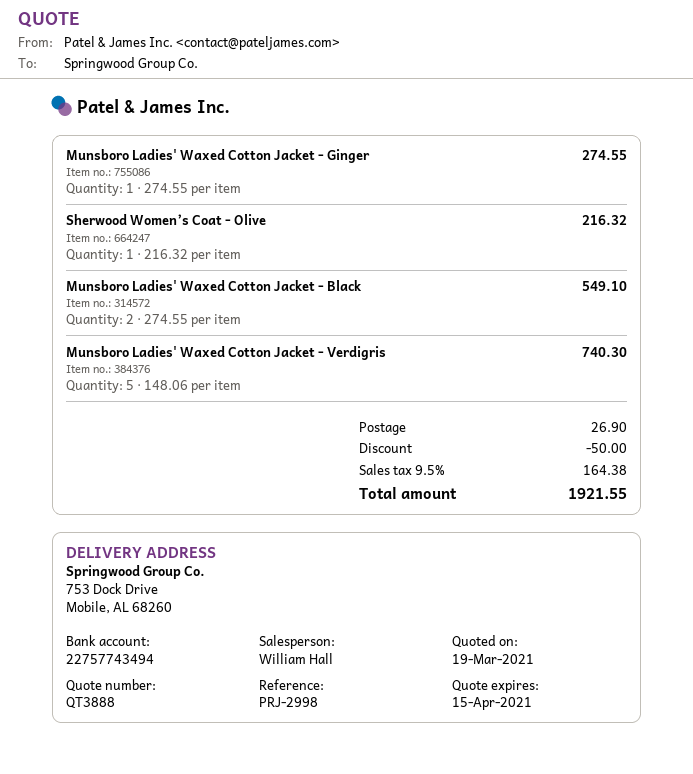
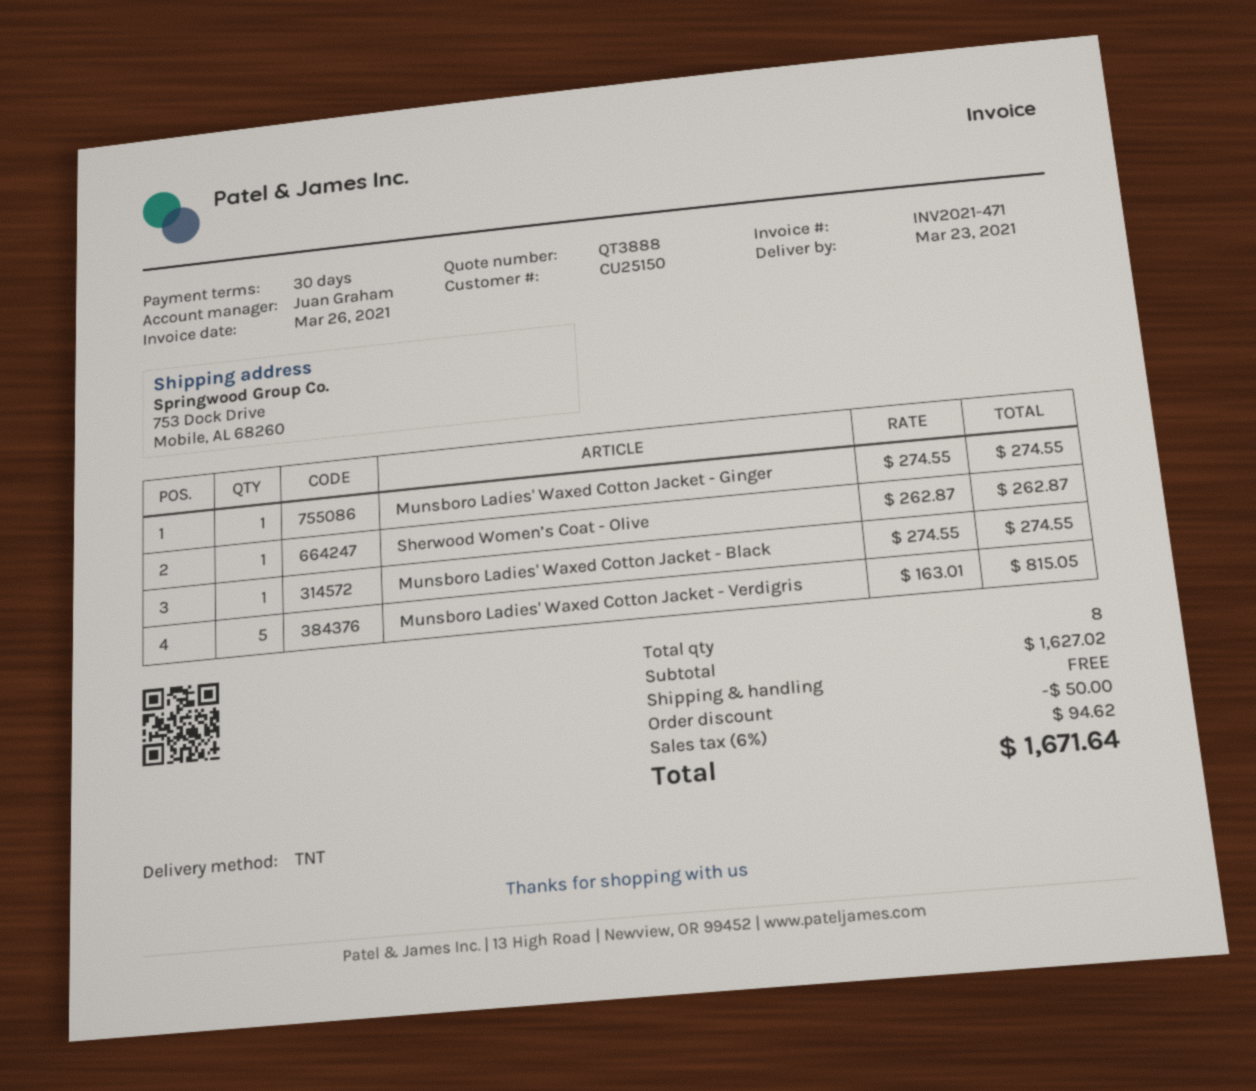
sales rep: William Hall -> Juan Graham
Sherwood Women’s Coat - Olive: 1 x 216.32 = 216.32 -> 1 x 262.87 = 262.87
Munsboro Ladies' Waxed Cotton Jacket - Black: 2 x 274.55 = 549.10 -> 1 x 274.55 = 274.55
Munsboro Ladies' Waxed Cotton Jacket - Verdigris: 5 x 148.06 = 740.30 -> 5 x 163.01 = 815.05
shipping: 26.90 -> 0.00
tax: 9.5% = 164.38 -> 6% = 94.62
total: 1921.55 -> 1671.64

